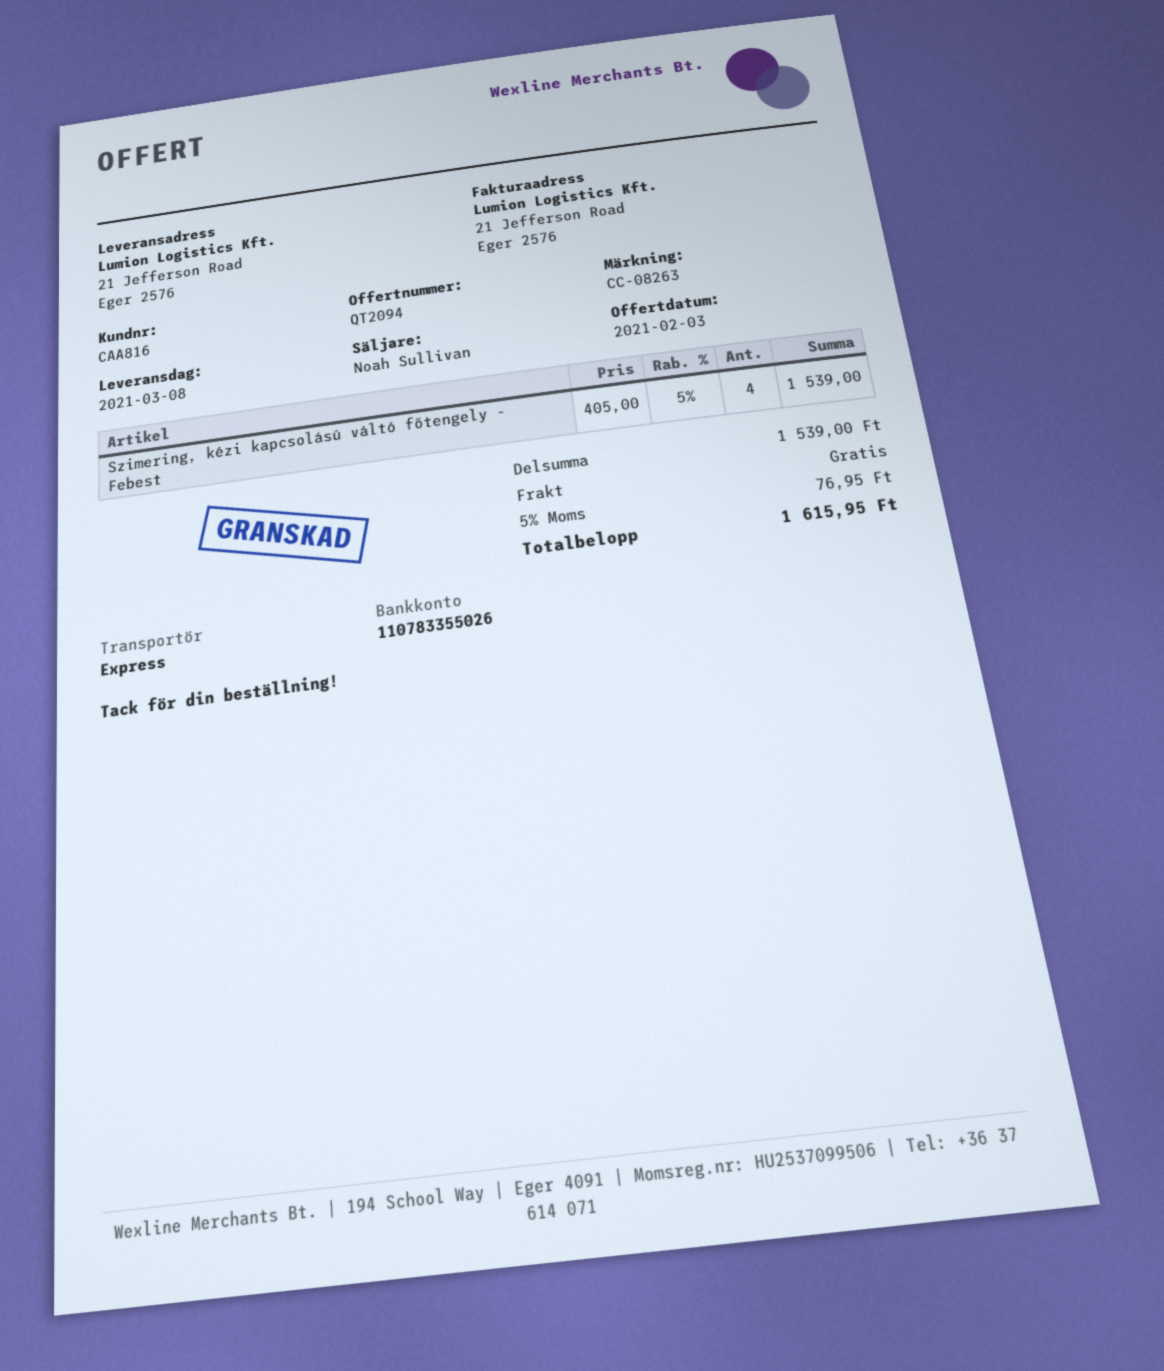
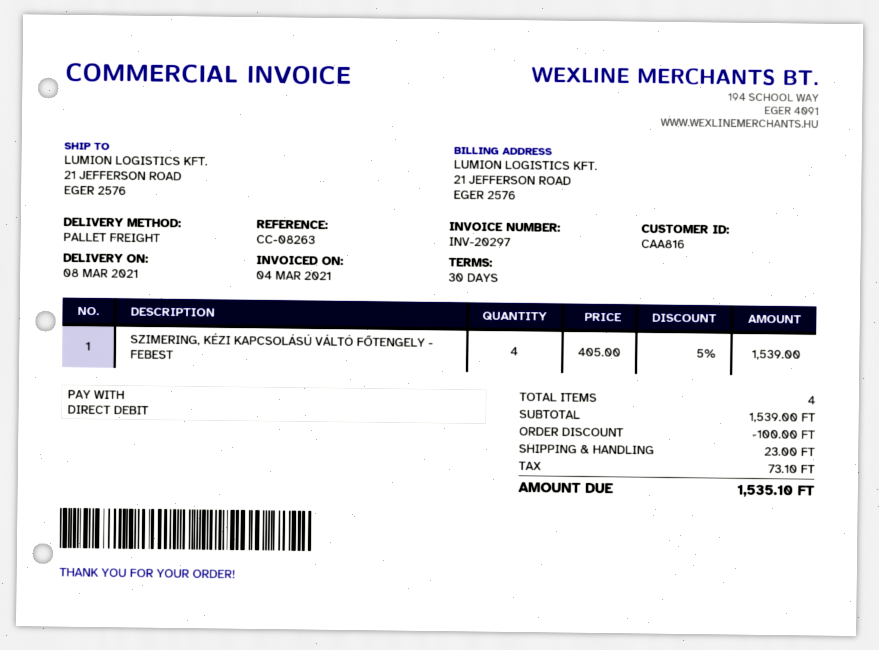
shipping method: express -> pallet freight
discount: none -> 100.00
shipping: 0.00 -> 23.00
tax: 76.95 -> 73.10
total: 1615.95 -> 1535.10

